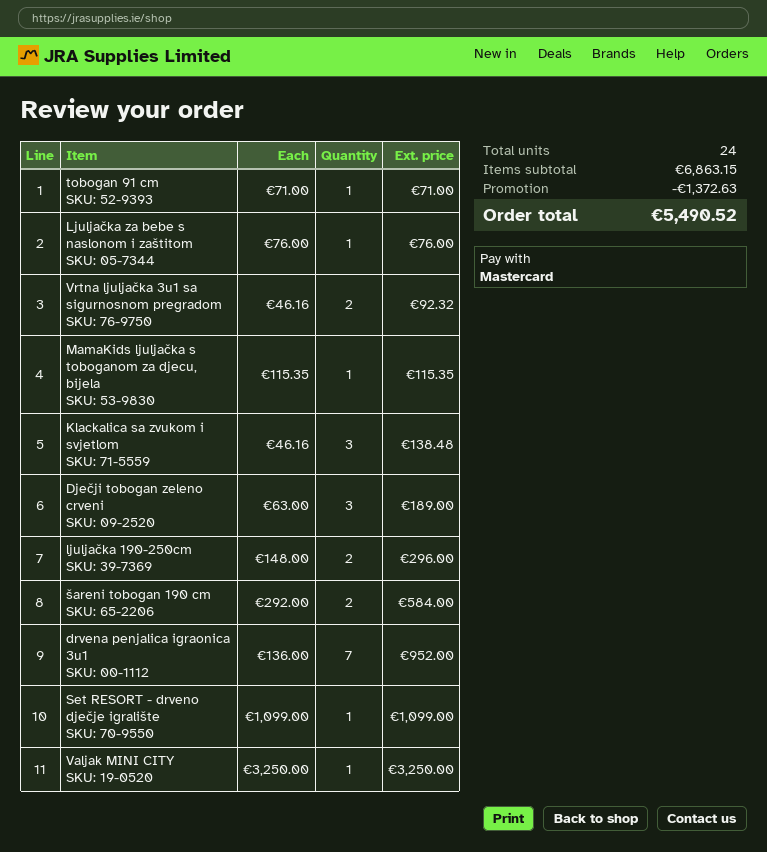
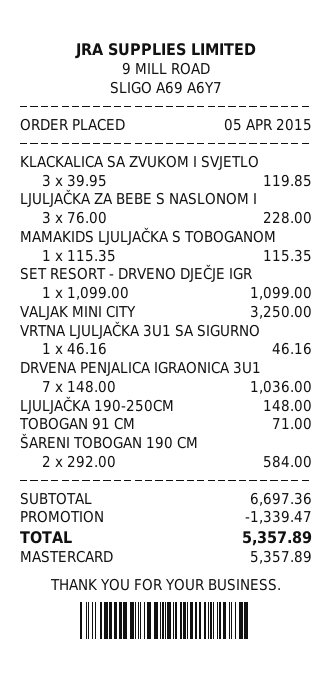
Ljuljačka za bebe s naslonom i zaštitom: 1 x 76.00 = 76.00 -> 3 x 76.00 = 228.00
Vrtna ljuljačka 3u1 sa sigurnosnom pregradom: 2 x 46.16 = 92.32 -> 1 x 46.16 = 46.16
Klackalica sa zvukom i svjetlom: 3 x 46.16 = 138.48 -> 3 x 39.95 = 119.85
Dječji tobogan zeleno crveni: 3 x 63.00 = 189.00 -> none
ljuljačka 190-250cm: 2 x 148.00 = 296.00 -> 1 x 148.00 = 148.00
drvena penjalica igraonica 3u1: 7 x 136.00 = 952.00 -> 7 x 148.00 = 1036.00
subtotal: 6863.15 -> 6697.36
discount: 1372.63 -> 1339.47
total: 5490.52 -> 5357.89

